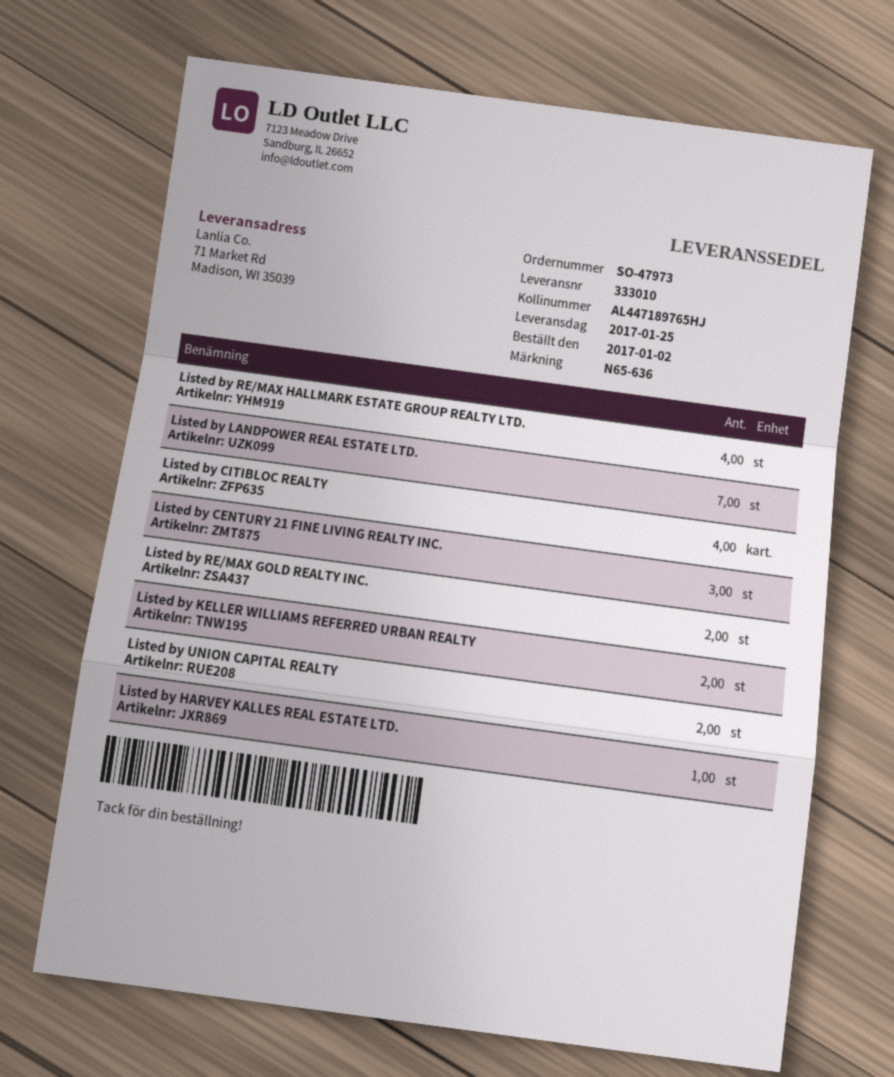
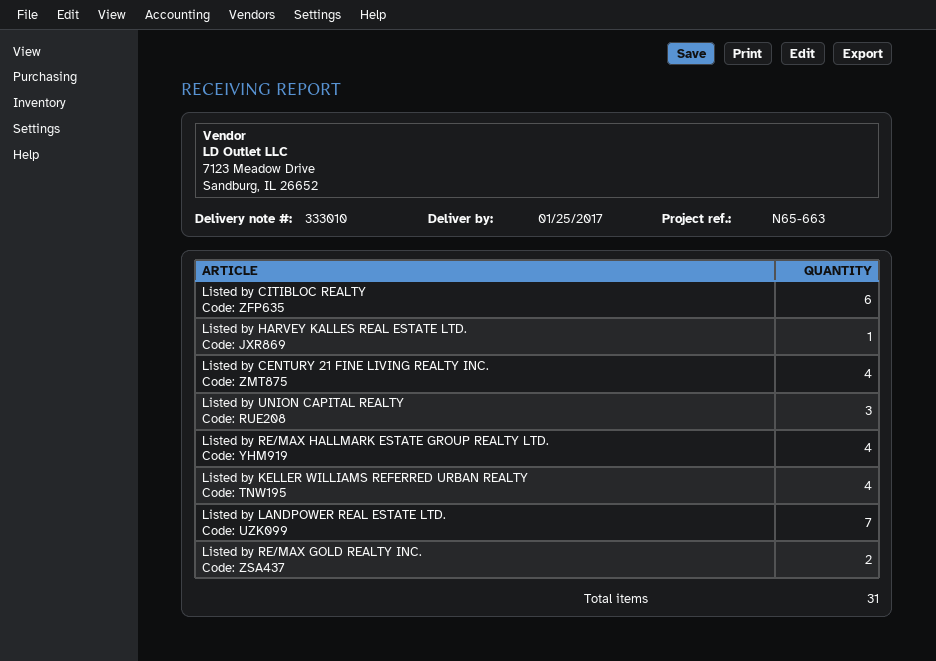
reference: N65-636 -> N65-663
Listed by CITIBLOC REALTY: 4 -> 6
Listed by CENTURY 21 FINE LIVING REALTY INC.: 3 -> 4
Listed by KELLER WILLIAMS REFERRED URBAN REALTY: 2 -> 4
Listed by UNION CAPITAL REALTY: 2 -> 3

